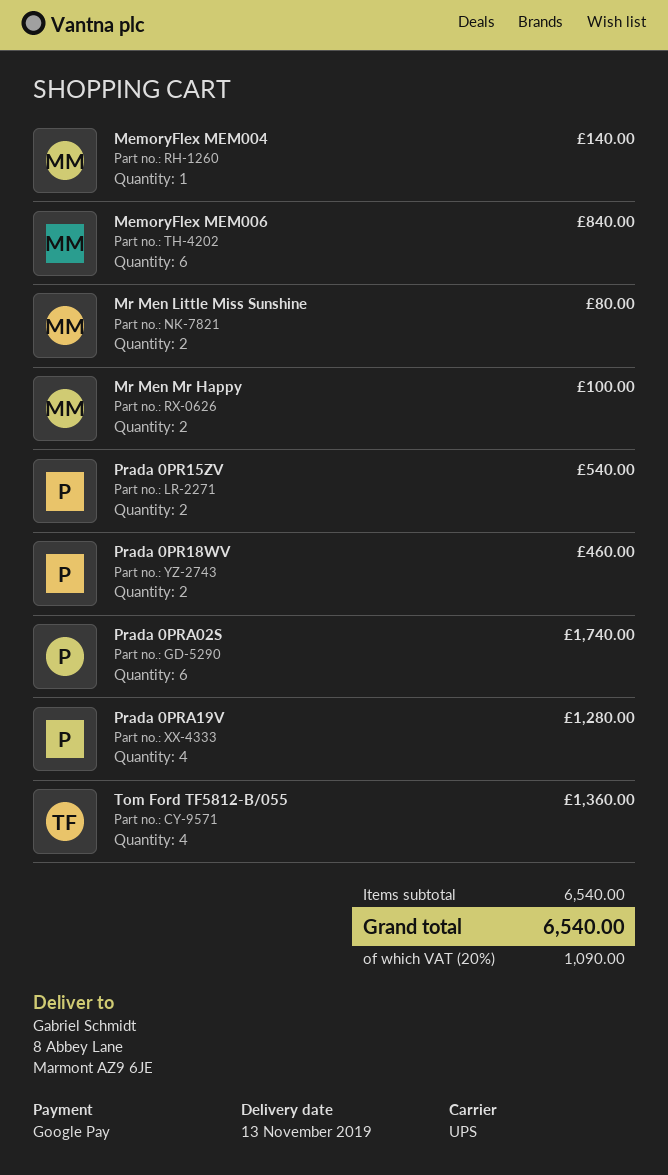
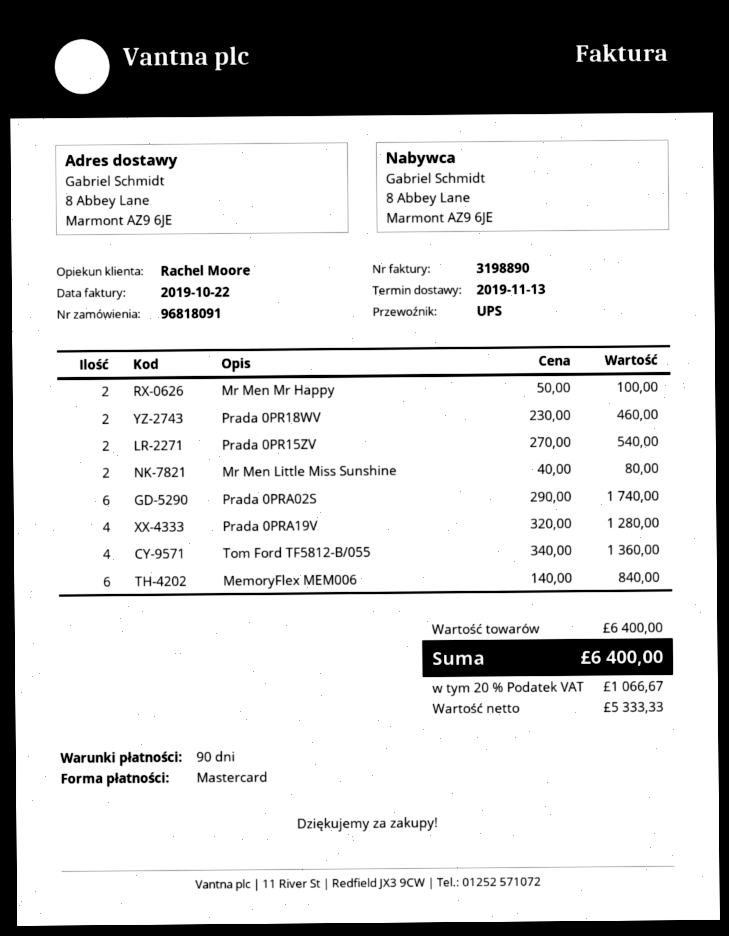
payment method: Google Pay -> Mastercard
MemoryFlex MEM004: 1 for 140.00 -> none
subtotal: 6540.00 -> 6400.00
tax: 20% = 1090.00 -> 20% = 1066.67
total: 6540.00 -> 6400.00

